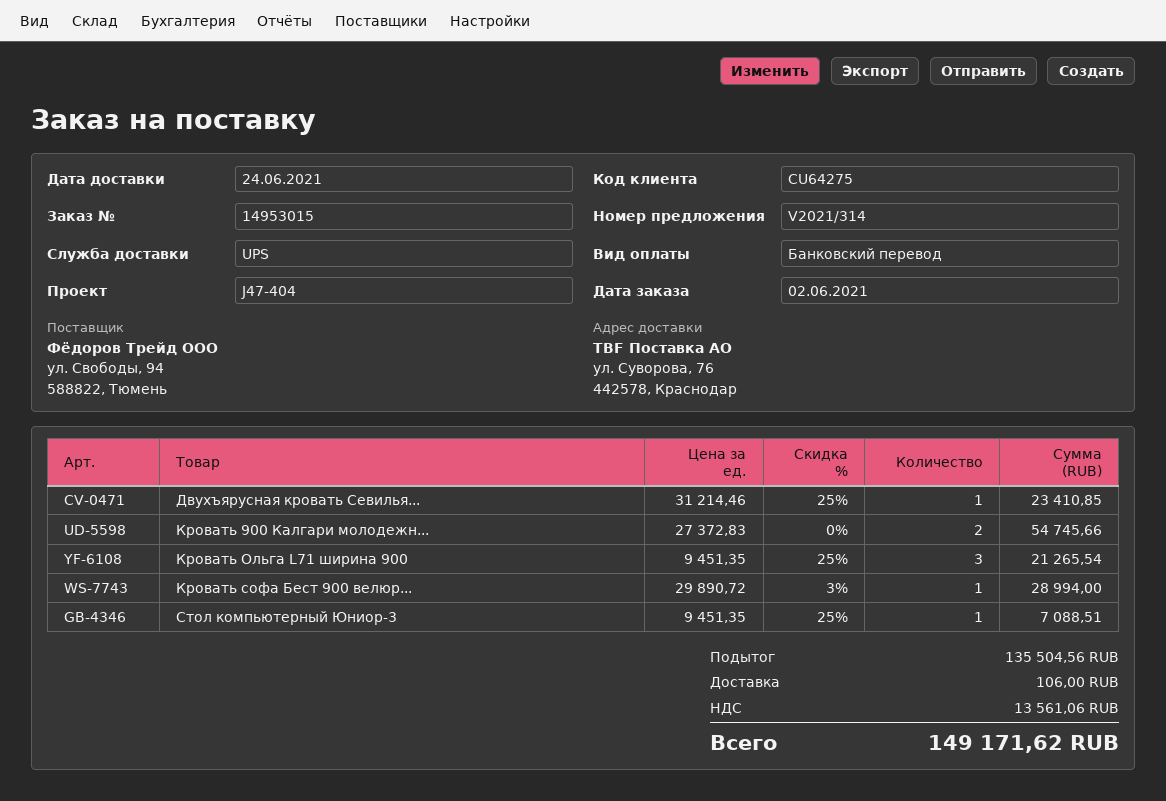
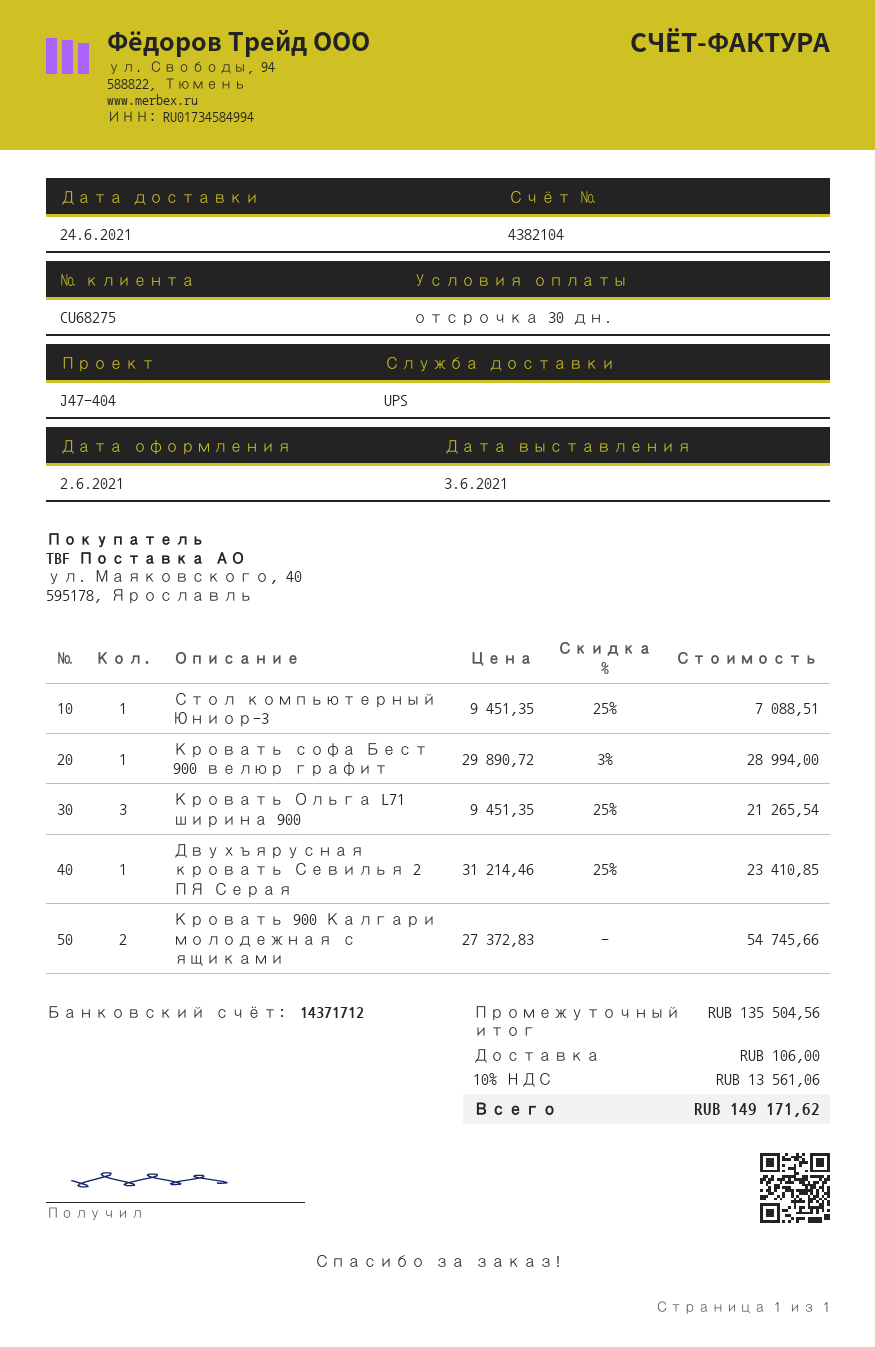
customer number: CU64275 -> CU68275

